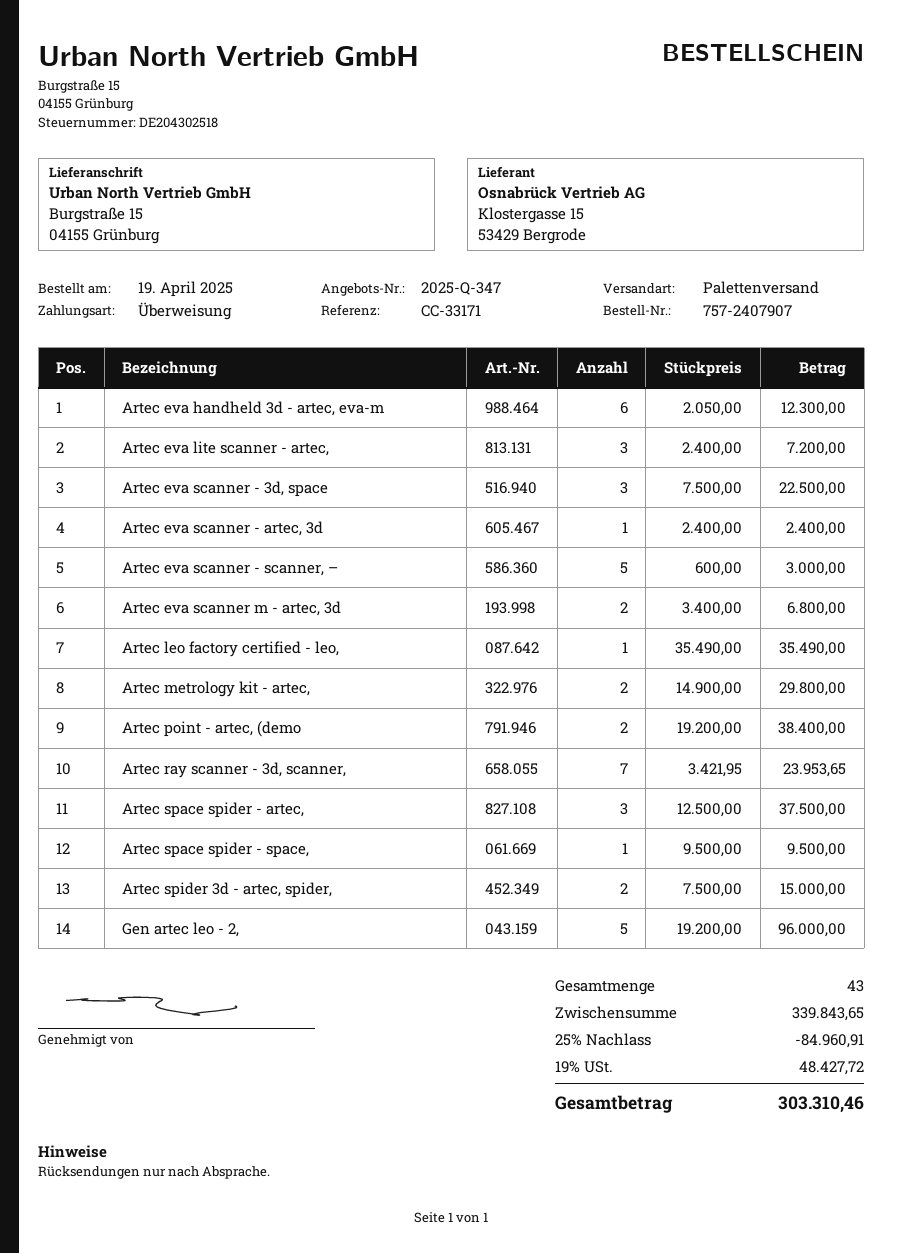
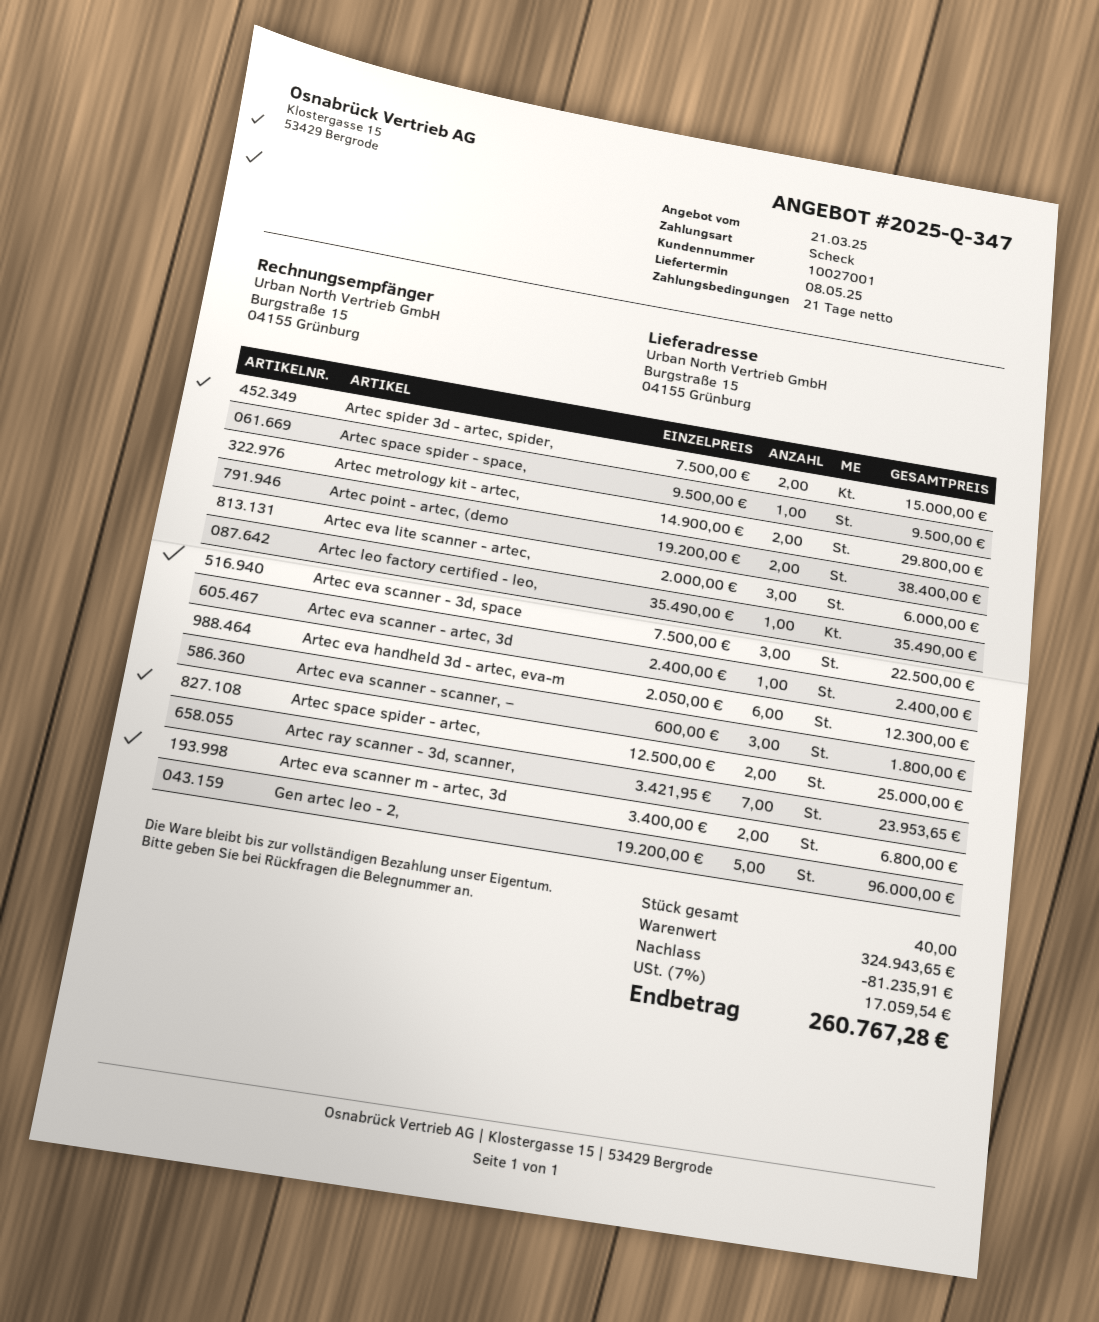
payment method: bank transfer -> cheque
Artec eva lite scanner - artec,: 3 x 2400.00 = 7200.00 -> 3 x 2000.00 = 6000.00
Artec eva scanner - scanner, –: 5 x 600.00 = 3000.00 -> 3 x 600.00 = 1800.00
Artec space spider - artec,: 3 x 12500.00 = 37500.00 -> 2 x 12500.00 = 25000.00
total quantity: 43 -> 40
subtotal: 339843.65 -> 324943.65
discount: 84960.91 -> 81235.91
tax: 19% = 48427.72 -> 7% = 17059.54
total: 303310.46 -> 260767.28

